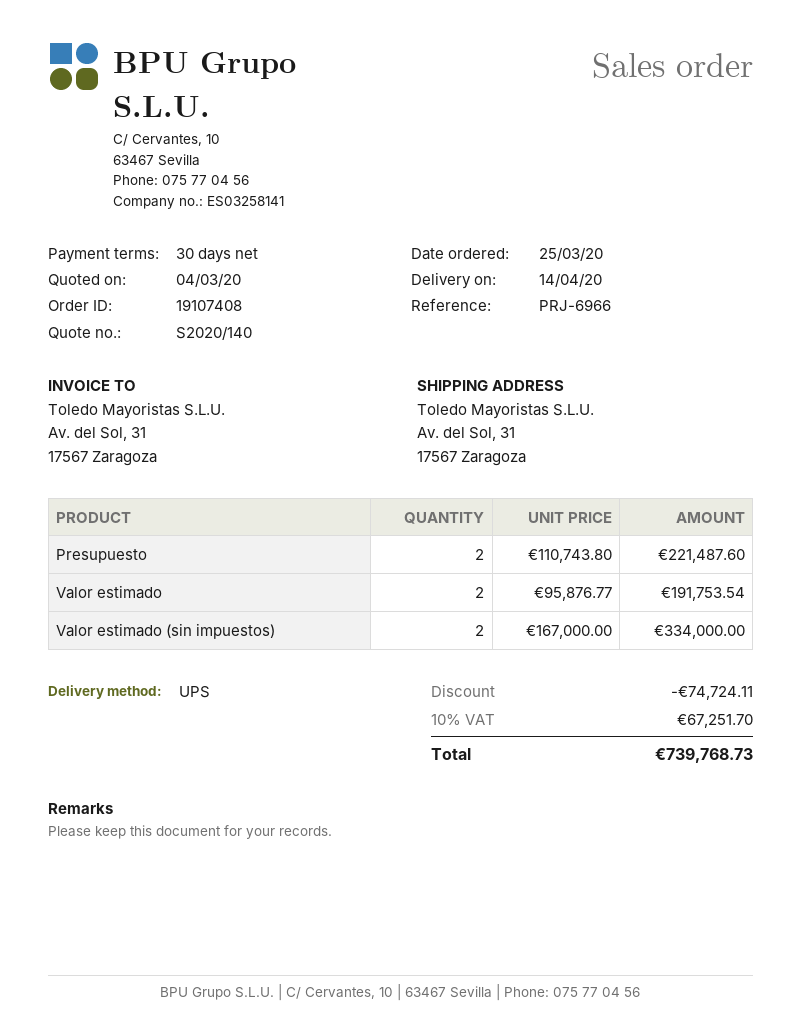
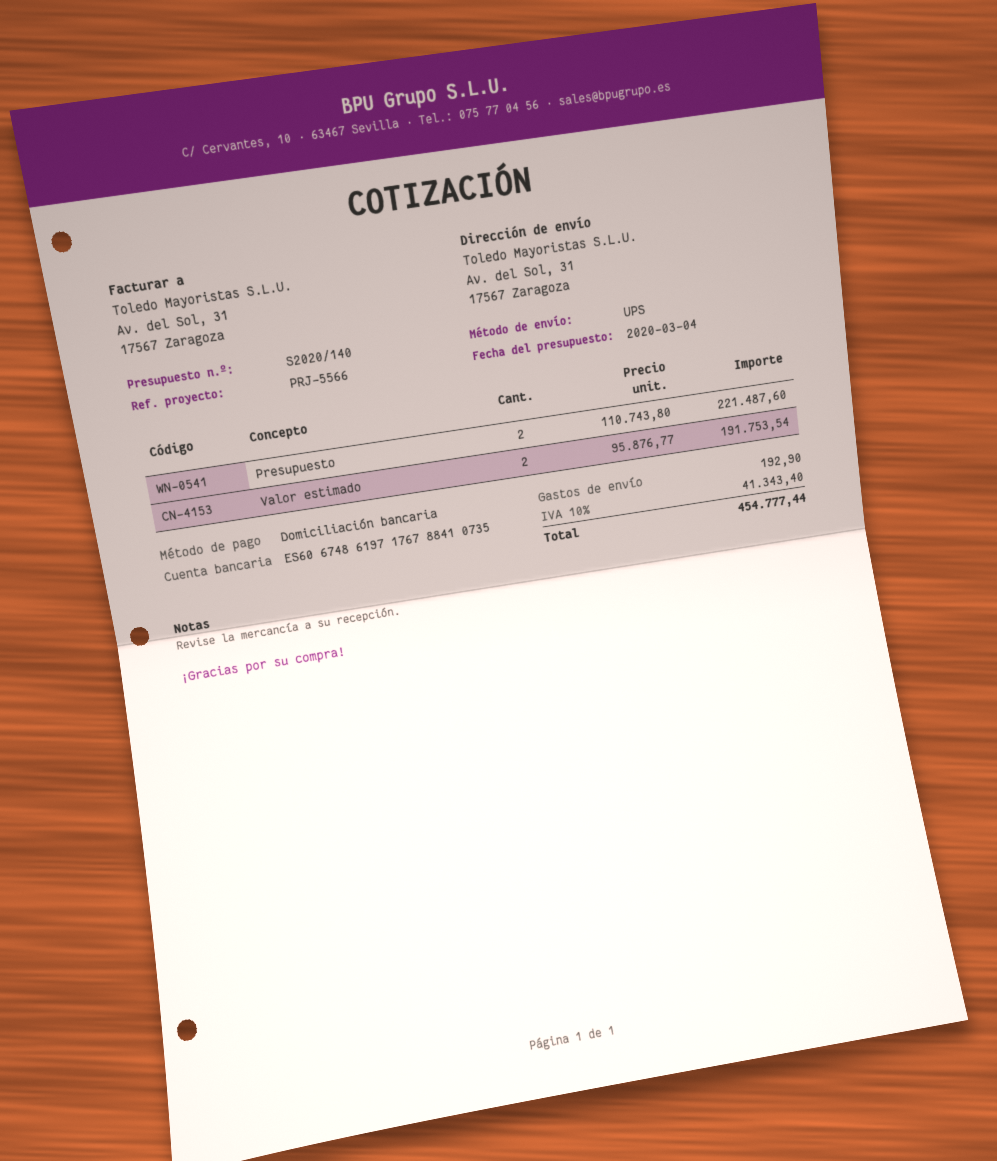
reference: PRJ-6966 -> PRJ-5566
Valor estimado (sin impuestos): 2 x 167000.00 = 334000.00 -> none
discount: 74724.11 -> none
shipping: none -> 192.90
tax: 10% = 67251.70 -> 10% = 41343.40
total: 739768.73 -> 454777.44

